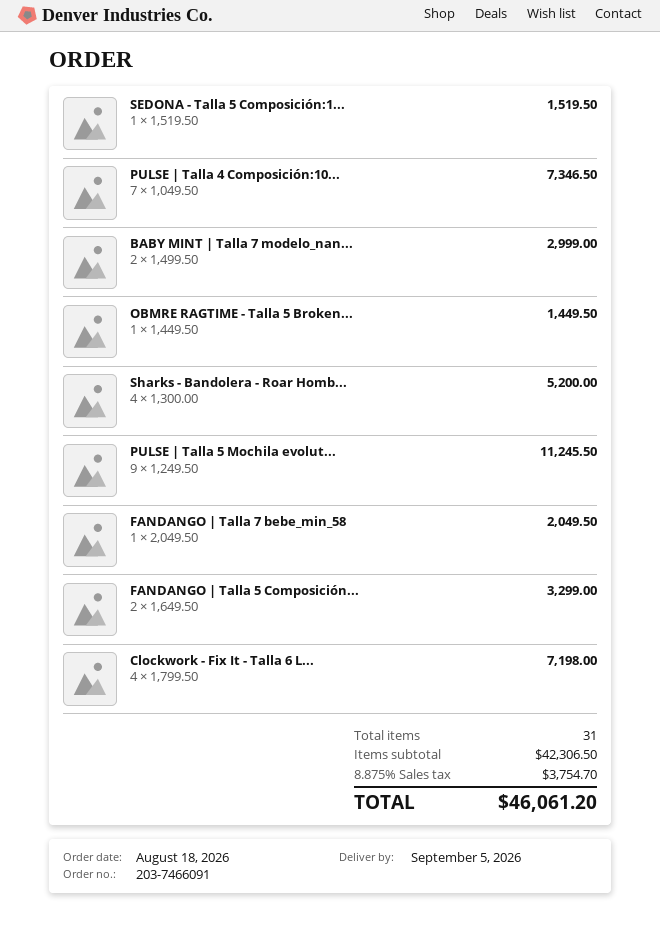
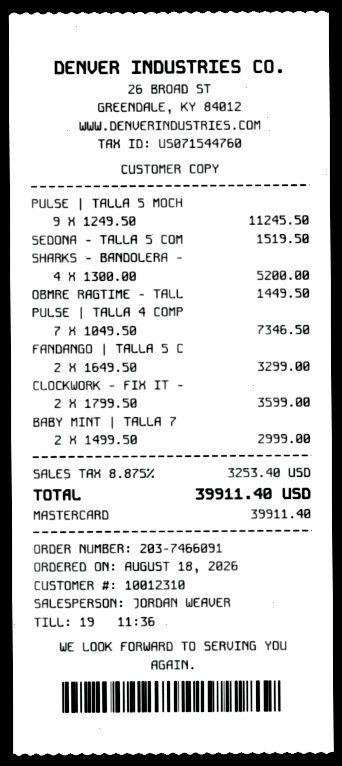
FANDANGO | Talla 7 bebe_min_58: 1 x 2049.50 = 2049.50 -> none
Clockwork - Fix It - Talla 6 L...: 4 x 1799.50 = 7198.00 -> 2 x 1799.50 = 3599.00
tax: 8.875% = 3754.70 -> 8.875% = 3253.40
total: 46061.20 -> 39911.40

